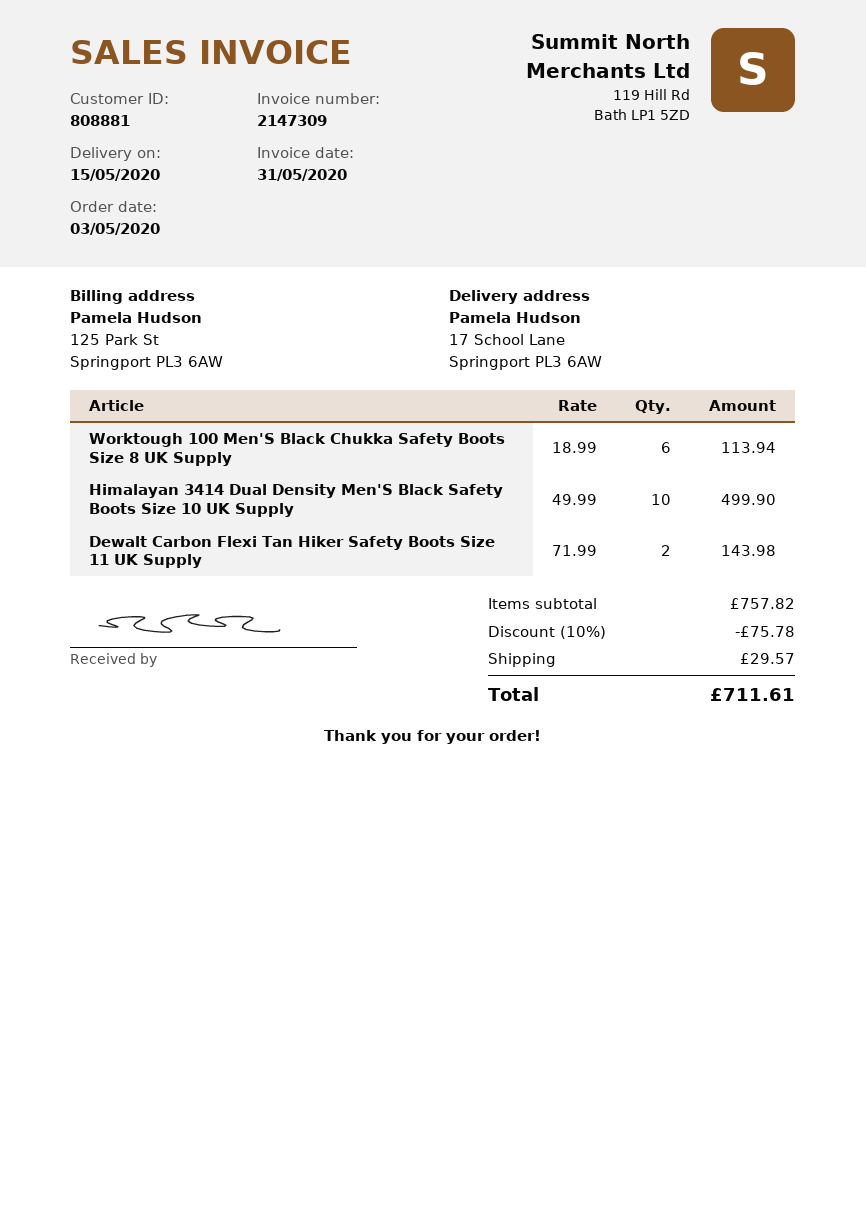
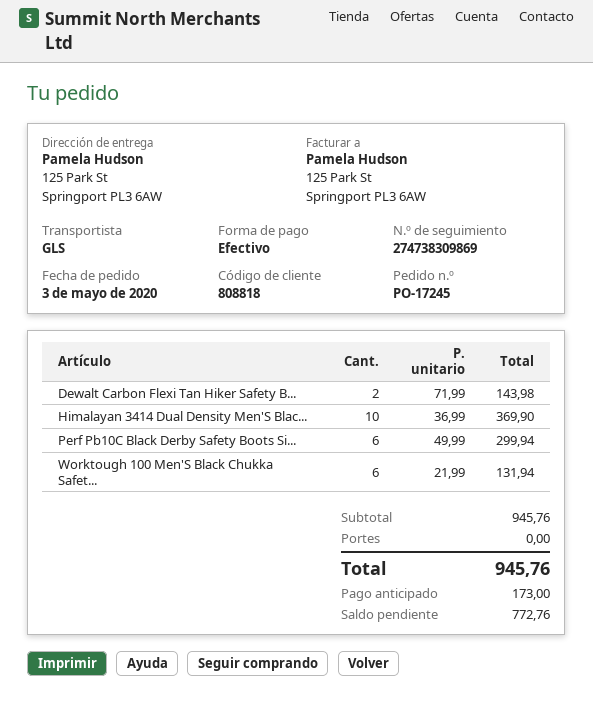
customer number: 808881 -> 808818
ship to: 17 School Lane, Springport PL3 6AW -> 125 Park St, Springport PL3 6AW
Worktough 100 Men'S Black Chukka Safety Boots Size 8 UK Supply: 6 x 18.99 = 113.94 -> 6 x 21.99 = 131.94
Himalayan 3414 Dual Density Men'S Black Safety Boots Size 10 UK Supply: 10 x 49.99 = 499.90 -> 10 x 36.99 = 369.90
Perf Pb10C Black Derby Safety Boots Si...: none -> 6 x 49.99 = 299.94
subtotal: 757.82 -> 945.76
discount: 10% = 75.78 -> none
shipping: 29.57 -> 0.00
total: 711.61 -> 945.76

